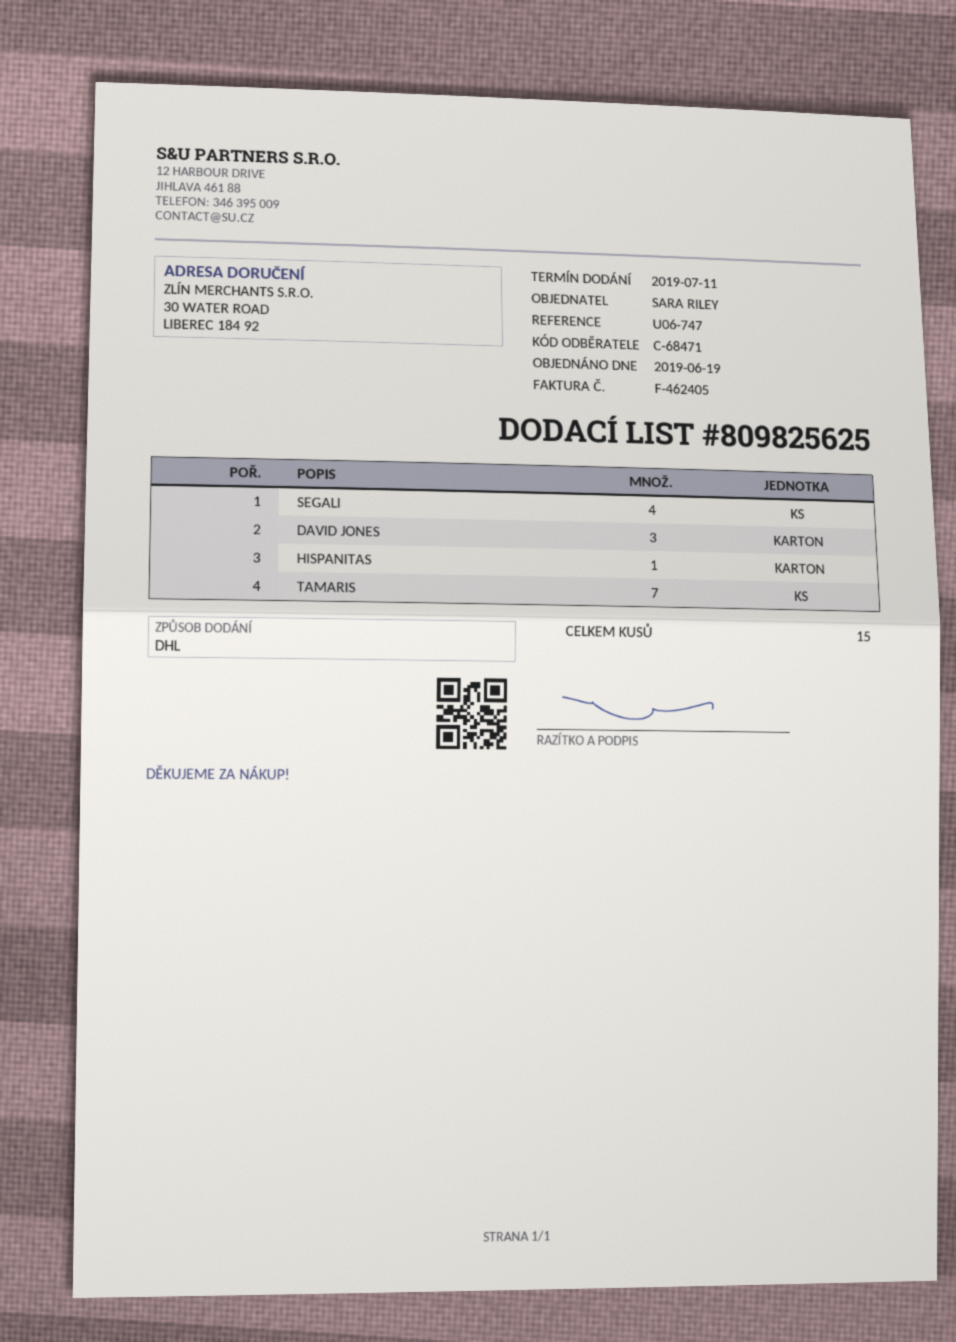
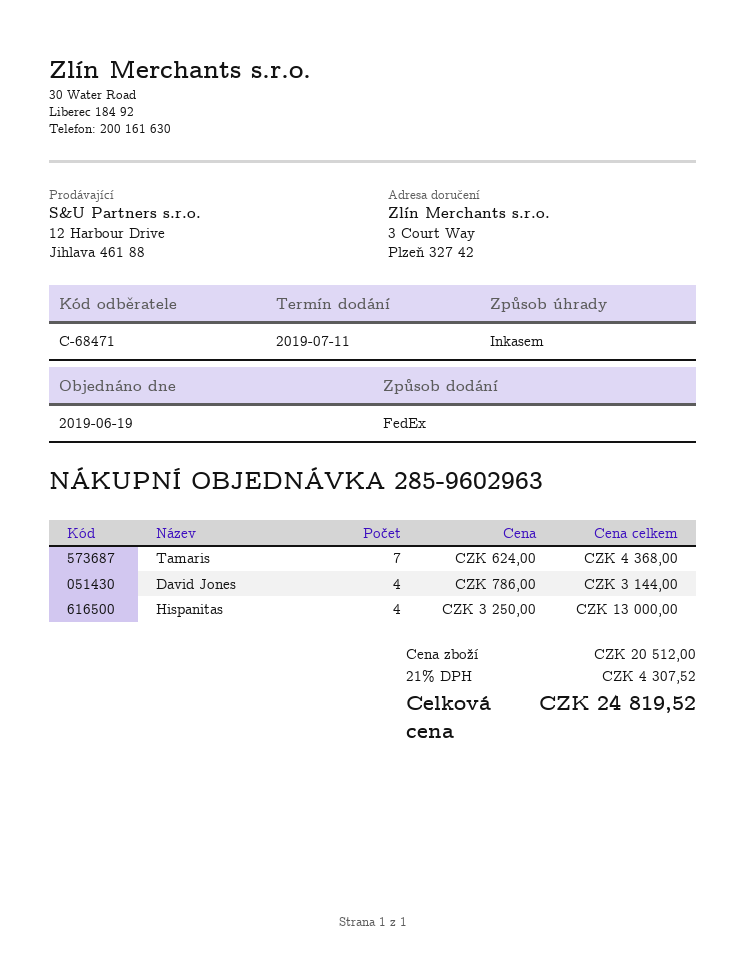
shipping method: DHL -> FedEx
ship to: 30 WATER ROAD, LIBEREC 184 92 -> 3 Court Way, Plzeň 327 42
SEGALI: 4 -> none
DAVID JONES: 3 -> 4
HISPANITAS: 1 -> 4

